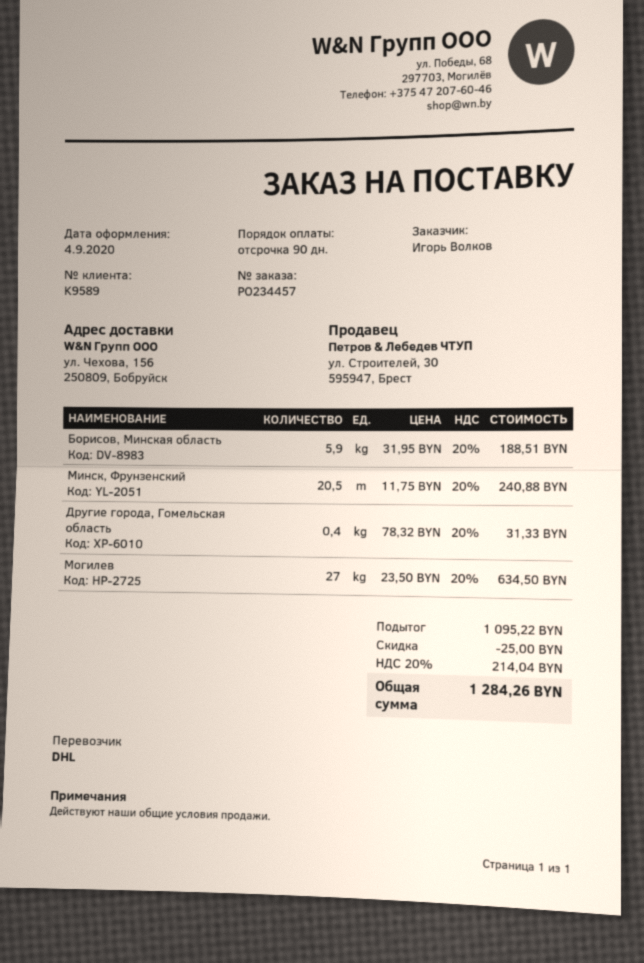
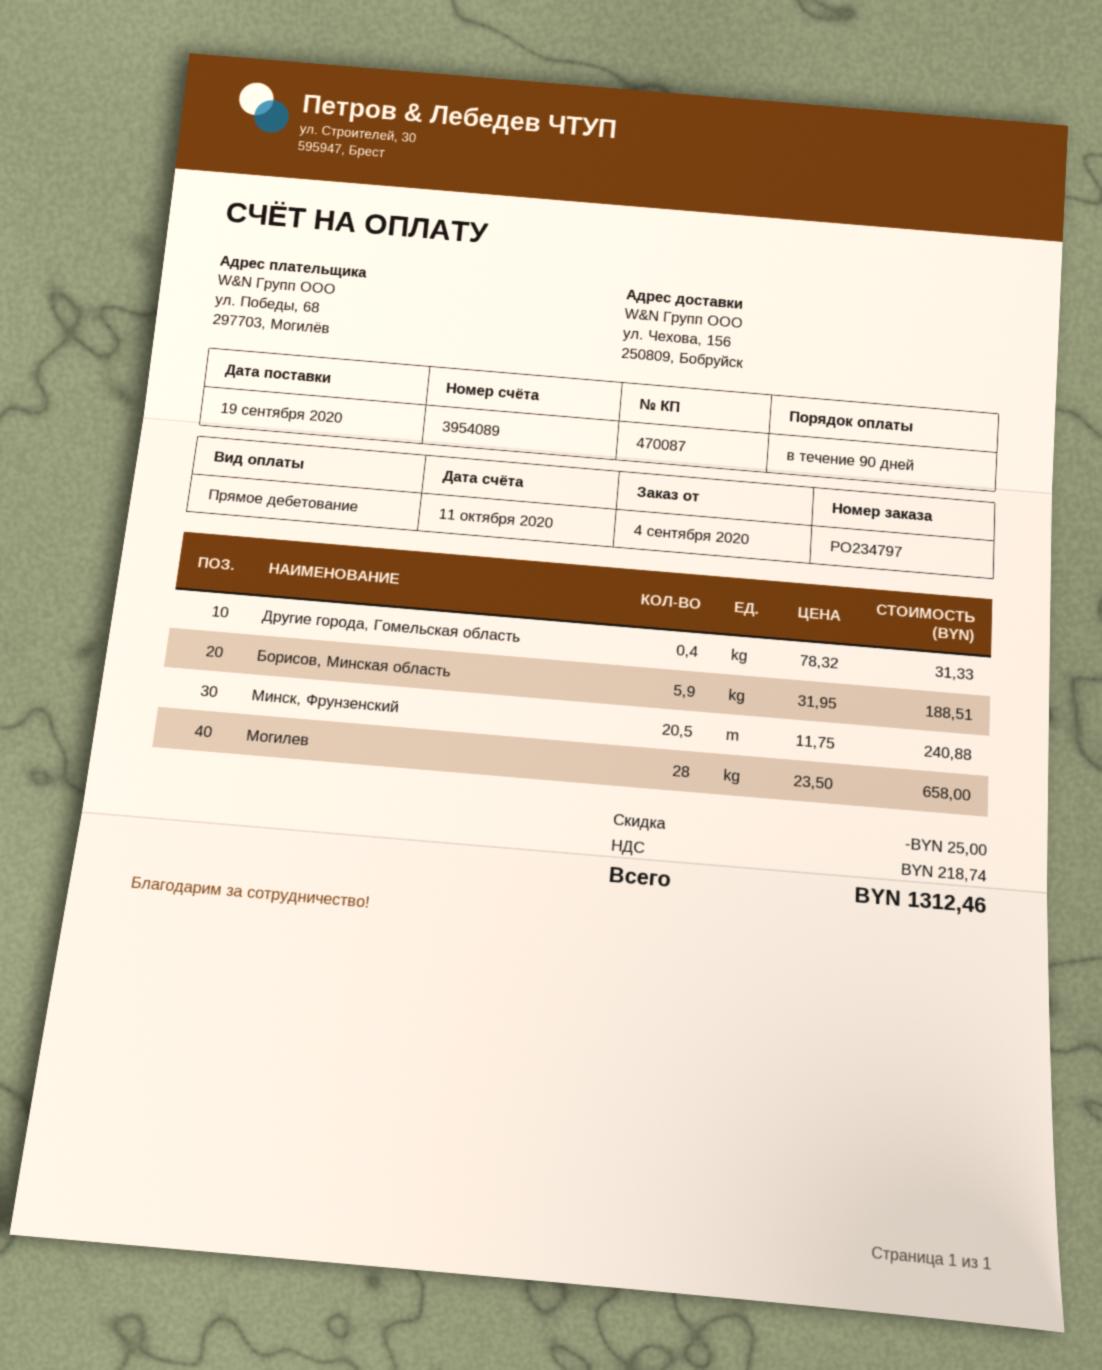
order number: PO234457 -> PO234797
Могилев: 27 x 23.50 = 634.50 -> 28 x 23.50 = 658.00
tax: 214.04 -> 218.74
total: 1284.26 -> 1312.46

